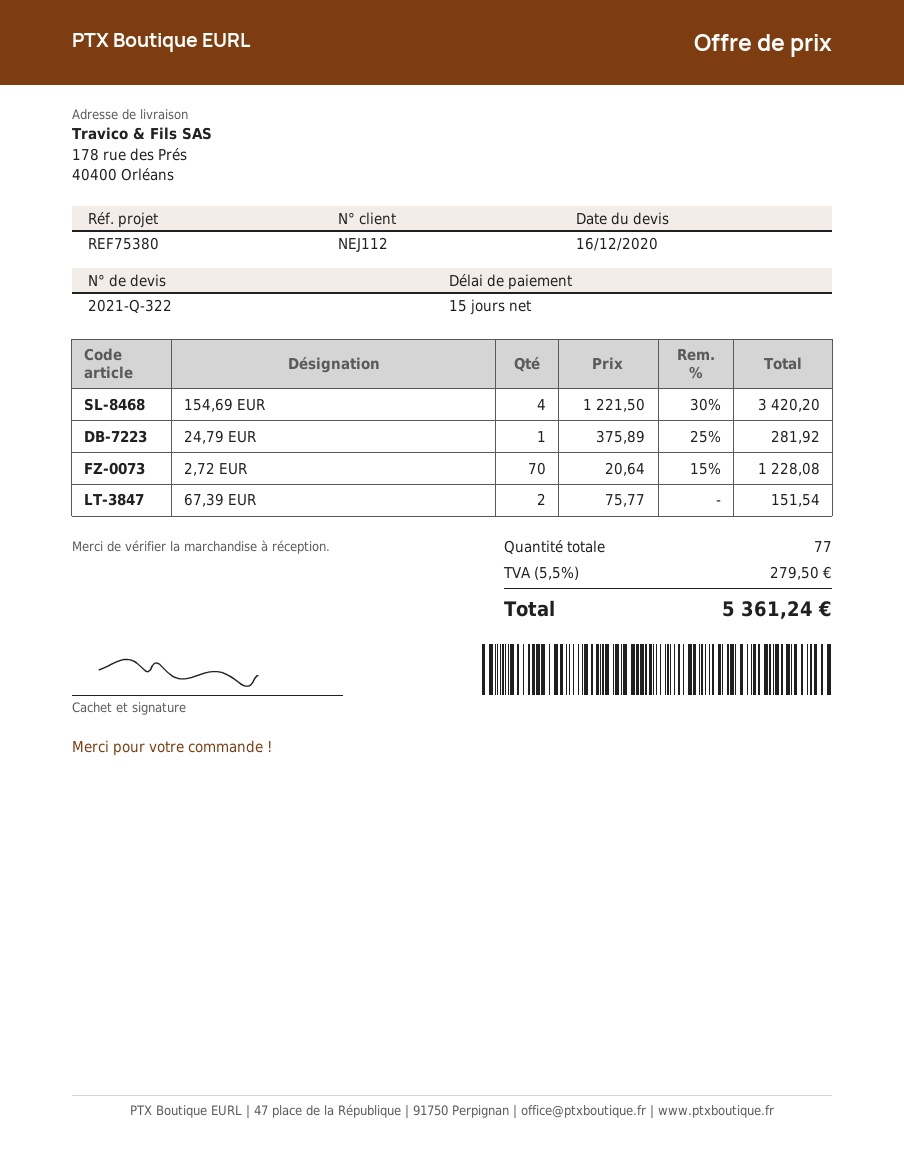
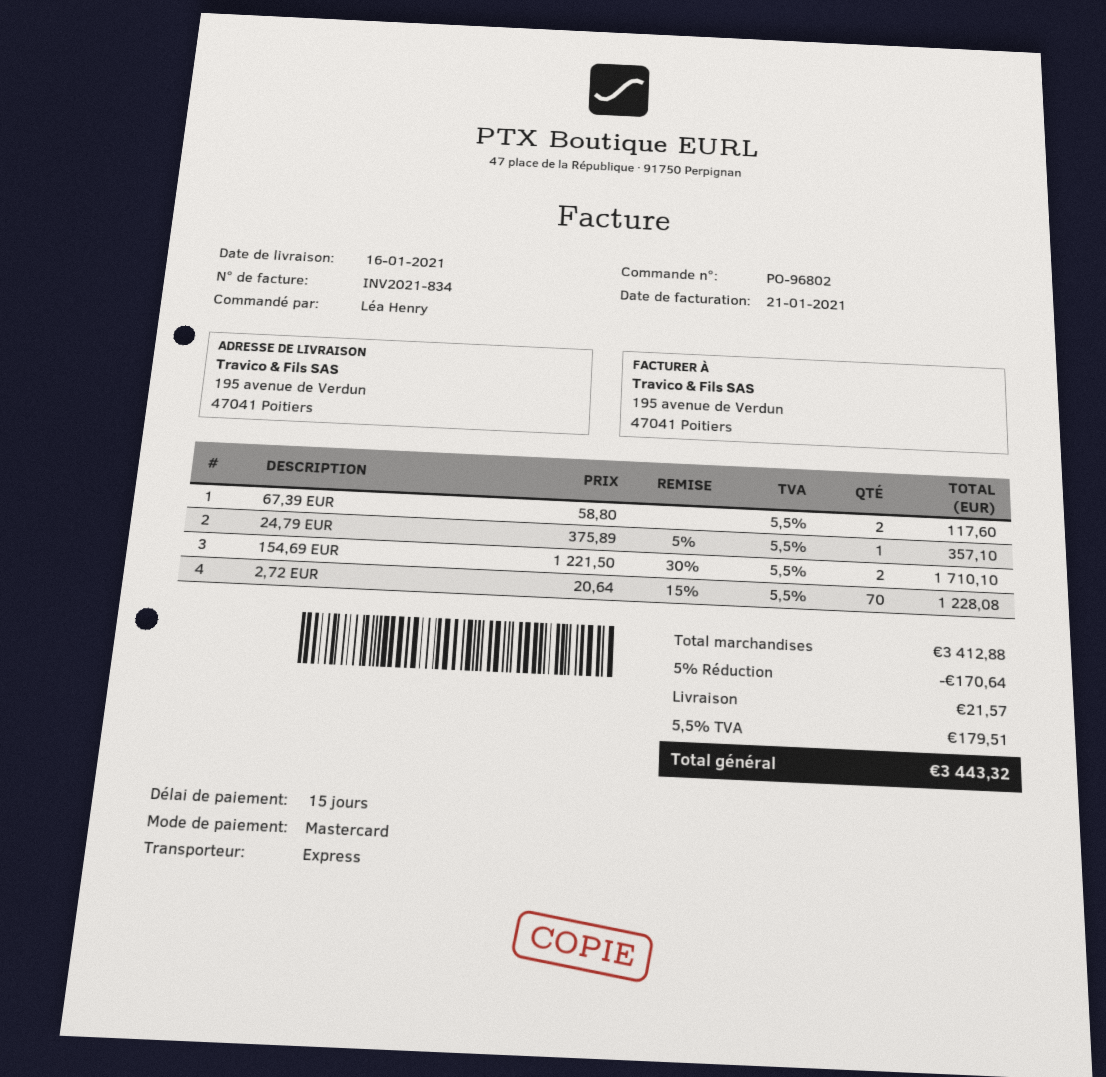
ship to: 178 rue des Prés, 40400 Orléans -> 195 avenue de Verdun, 47041 Poitiers
154,69 EUR: 4 x 1221.50 - 30% = 3420.20 -> 2 x 1221.50 - 30% = 1710.10
24,79 EUR: 1 x 375.89 - 25% = 281.92 -> 1 x 375.89 - 5% = 357.10
67,39 EUR: 2 x 75.77 = 151.54 -> 2 x 58.80 = 117.60
discount: none -> 5% = 170.64
shipping: none -> 21.57
tax: 5.5% = 279.50 -> 5.5% = 179.51
total: 5361.24 -> 3443.32

